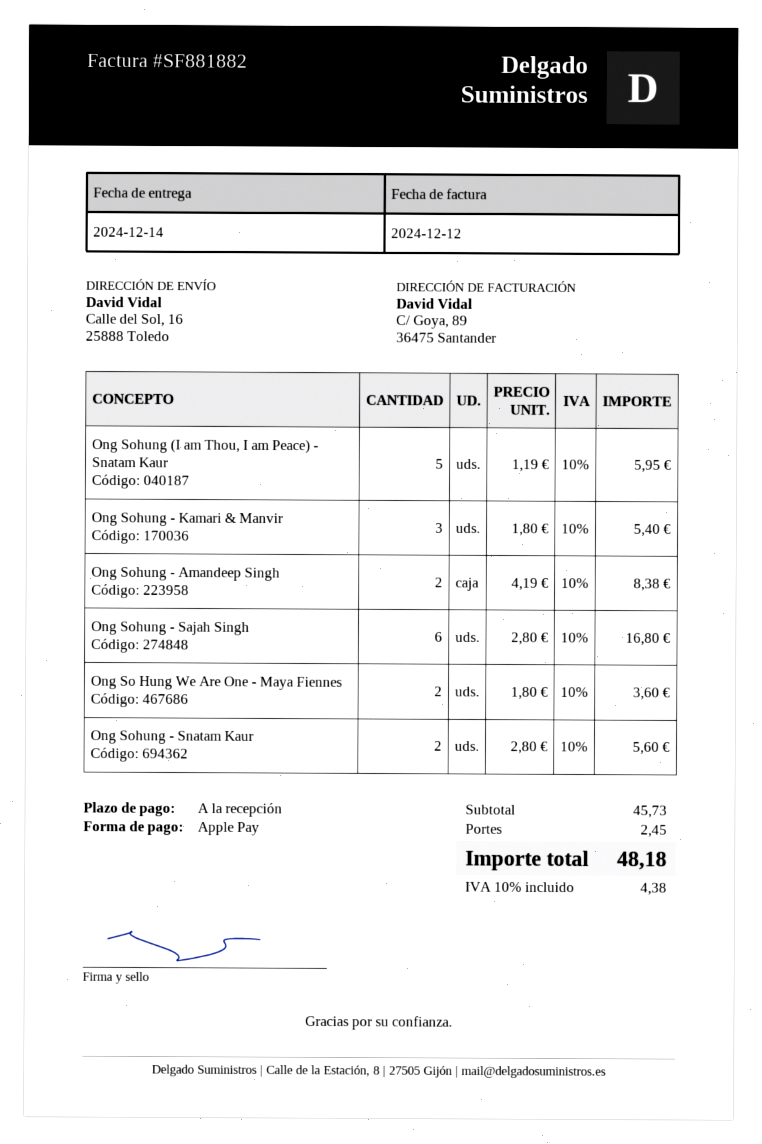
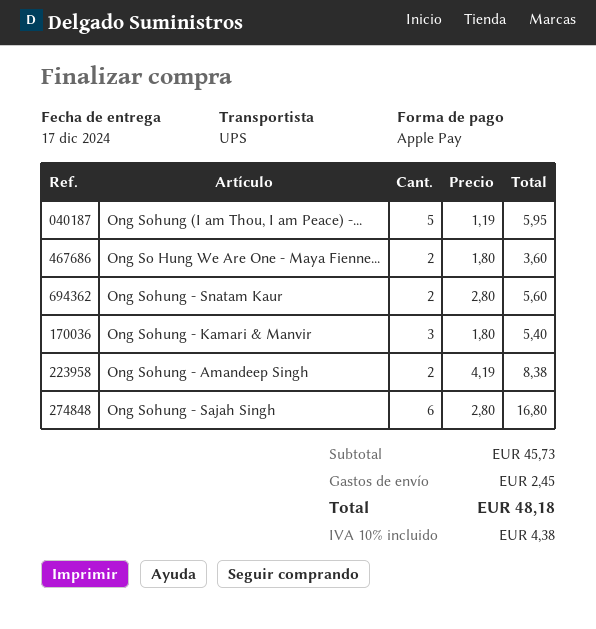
delivery date: 2024-12-14 -> 2024-12-17

